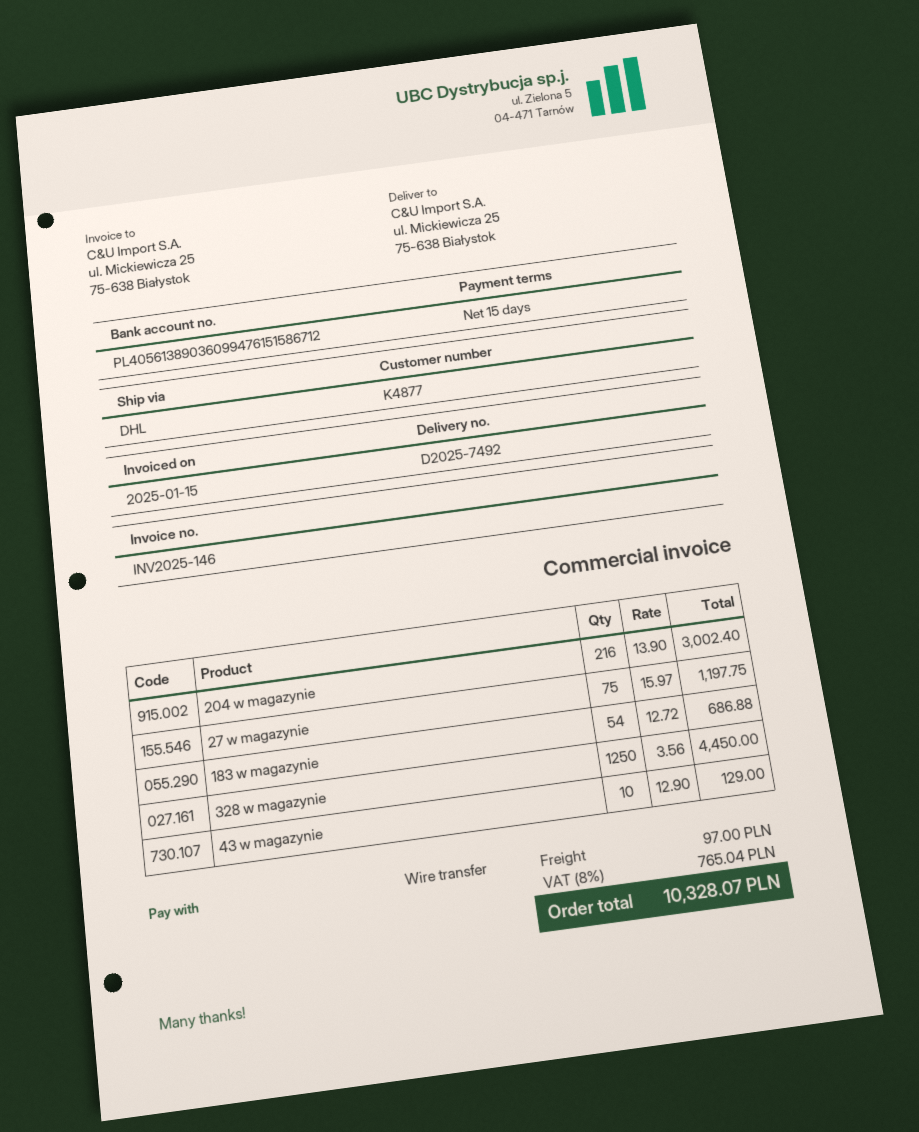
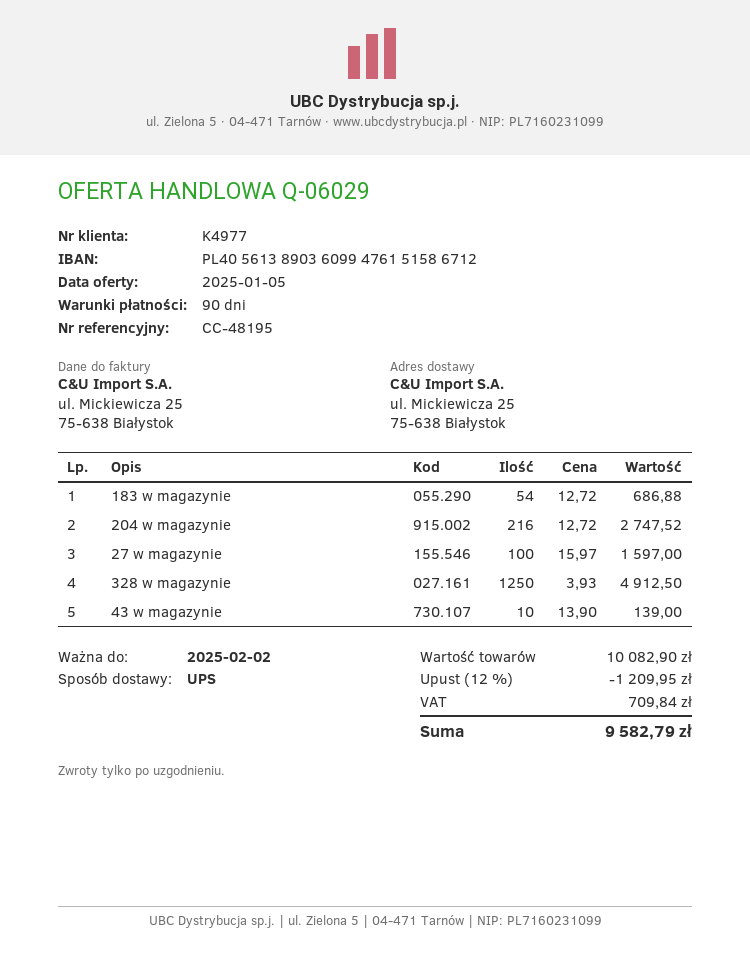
payment terms: 15 days -> 90 days
customer number: K4877 -> K4977
shipping method: DHL -> UPS
204 w magazynie: 216 x 13.90 = 3002.40 -> 216 x 12.72 = 2747.52
27 w magazynie: 75 x 15.97 = 1197.75 -> 100 x 15.97 = 1597.00
328 w magazynie: 1250 x 3.56 = 4450.00 -> 1250 x 3.93 = 4912.50
43 w magazynie: 10 x 12.90 = 129.00 -> 10 x 13.90 = 139.00
discount: none -> 12% = 1209.95
shipping: 97.00 -> none
tax: 765.04 -> 709.84
total: 10328.07 -> 9582.79

